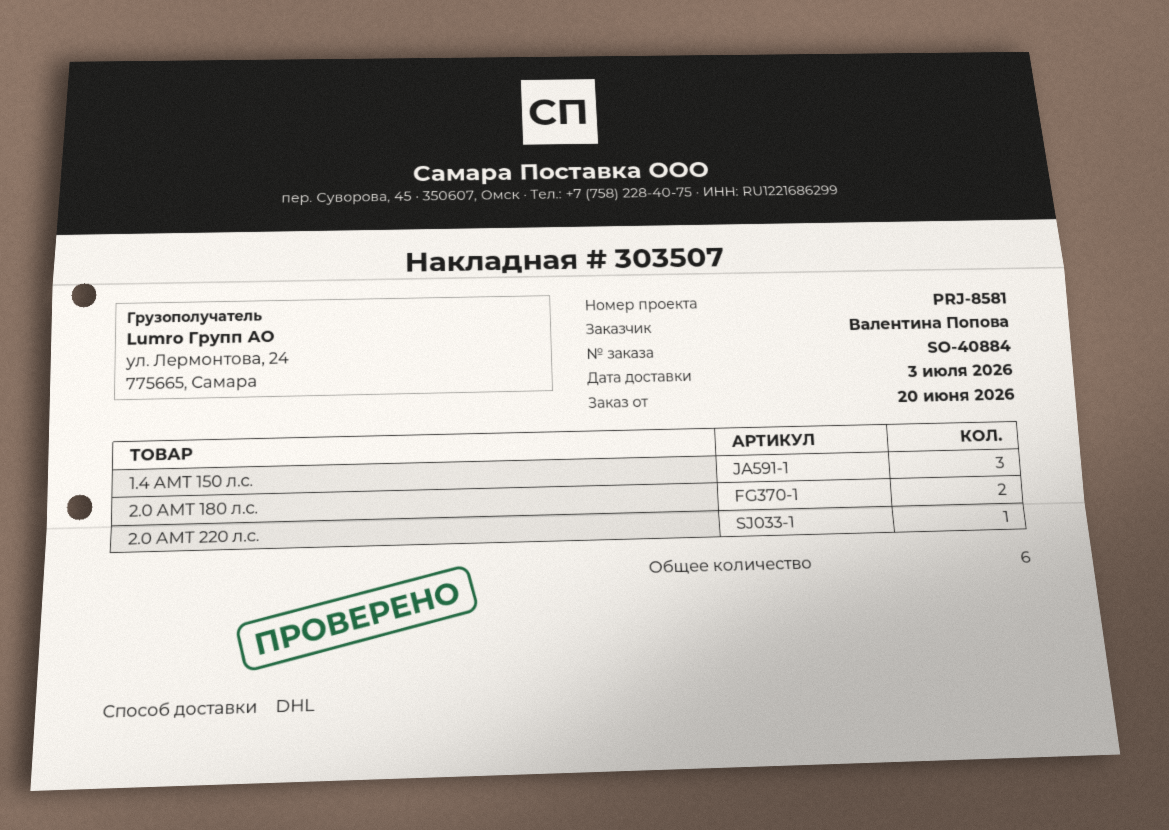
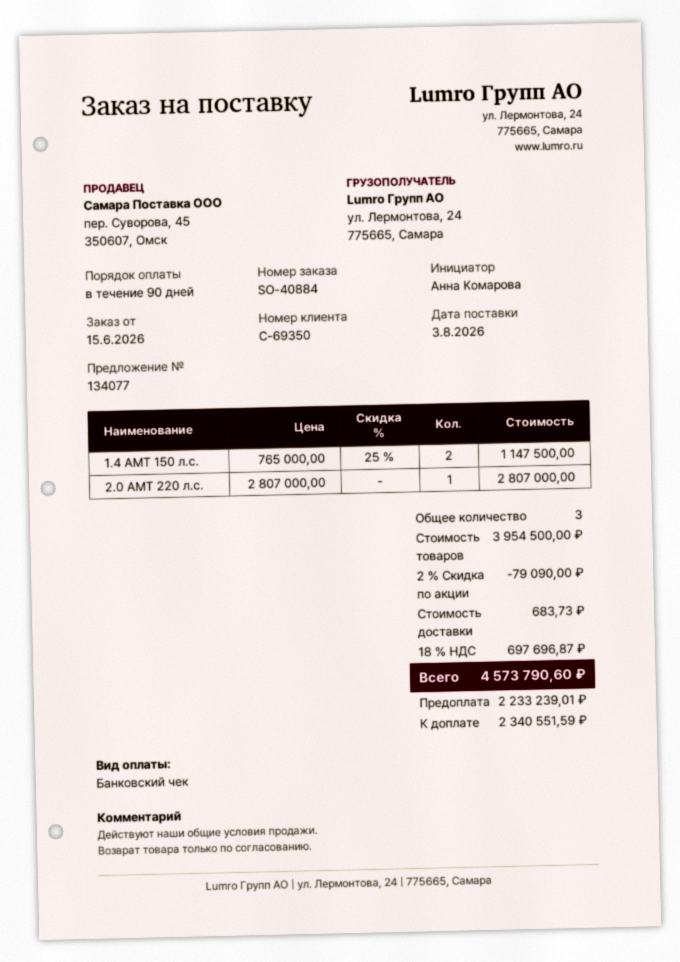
order date: 2026-06-20 -> 2026-06-15
delivery date: 2026-07-03 -> 2026-08-03
ordered by: Валентина Попова -> Анна Комарова
1.4 АМТ 150 л.с.: 3 -> 2
2.0 АМТ 180 л.с.: 2 -> none
total quantity: 6 -> 3

